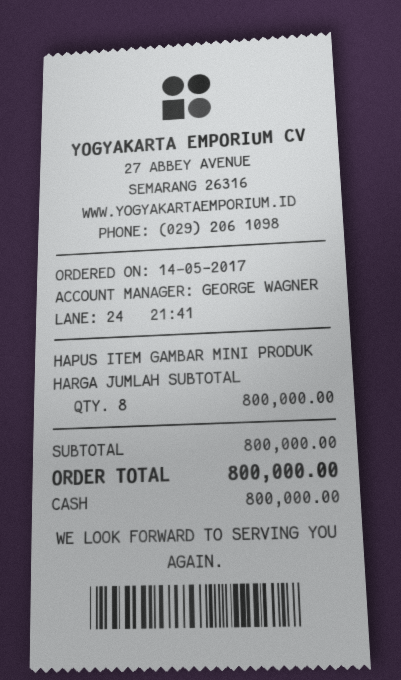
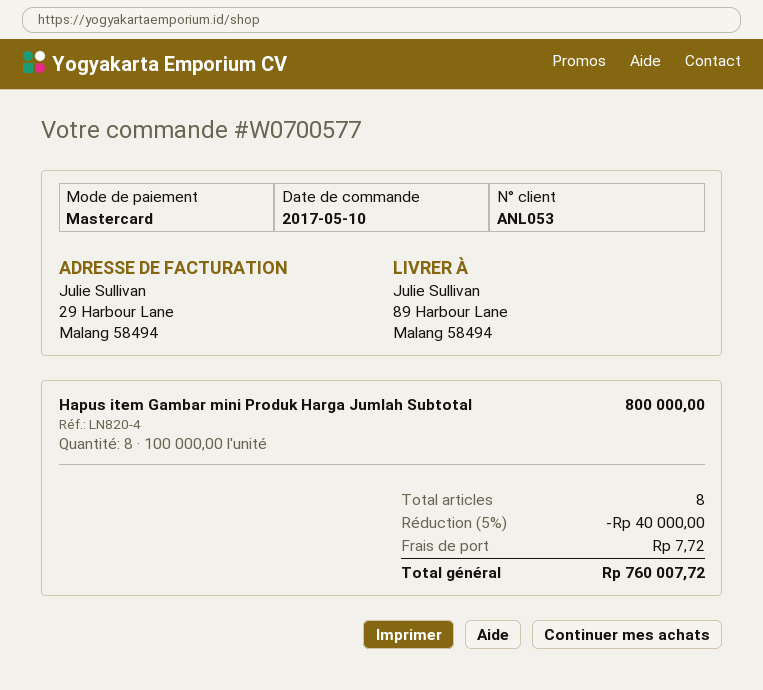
order date: 2017-05-14 -> 2017-05-10
payment method: cash -> Mastercard
discount: none -> 5% = 40000.00
shipping: none -> 7.72
total: 800000.00 -> 760007.72

